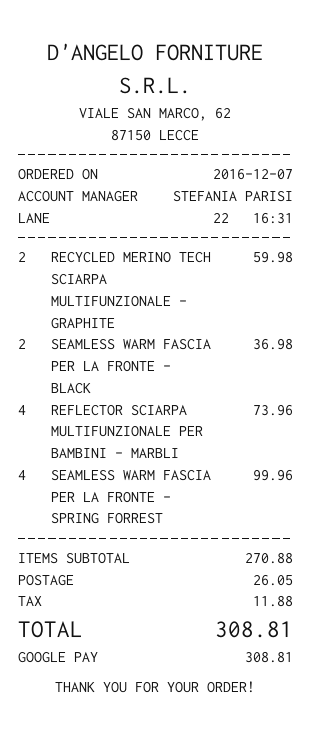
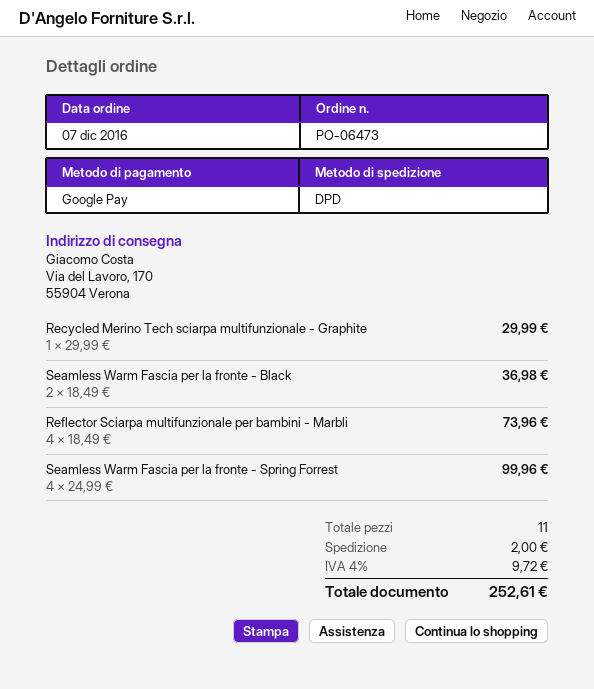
RECYCLED MERINO TECH SCIARPA MULTIFUNZIONALE - GRAPHITE: 2 for 59.98 -> 1 for 29.99
shipping: 26.05 -> 2.00
tax: 11.88 -> 9.72
total: 308.81 -> 252.61

